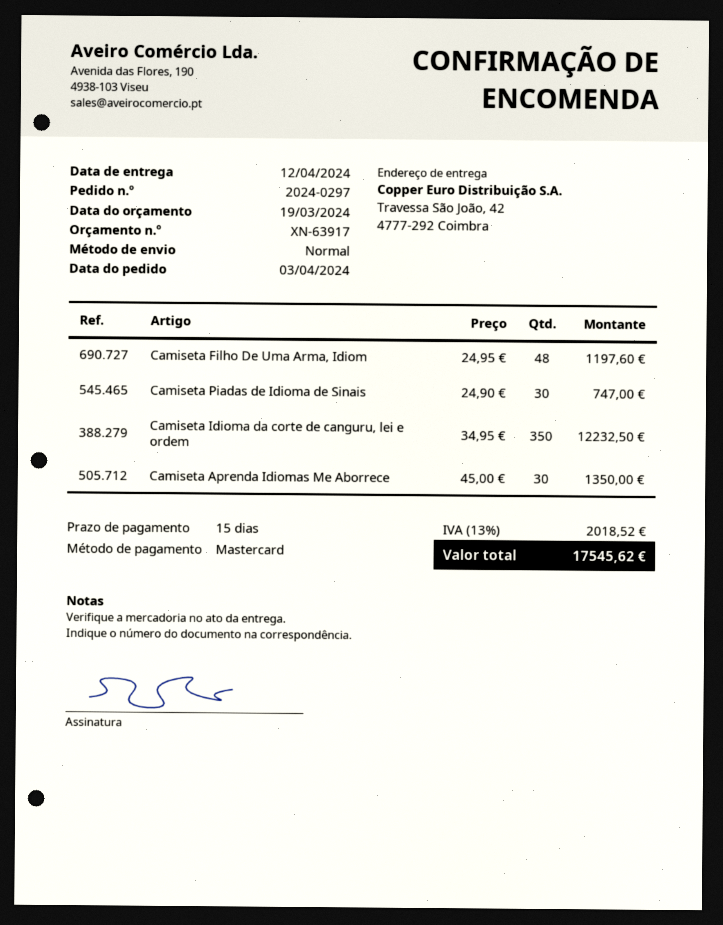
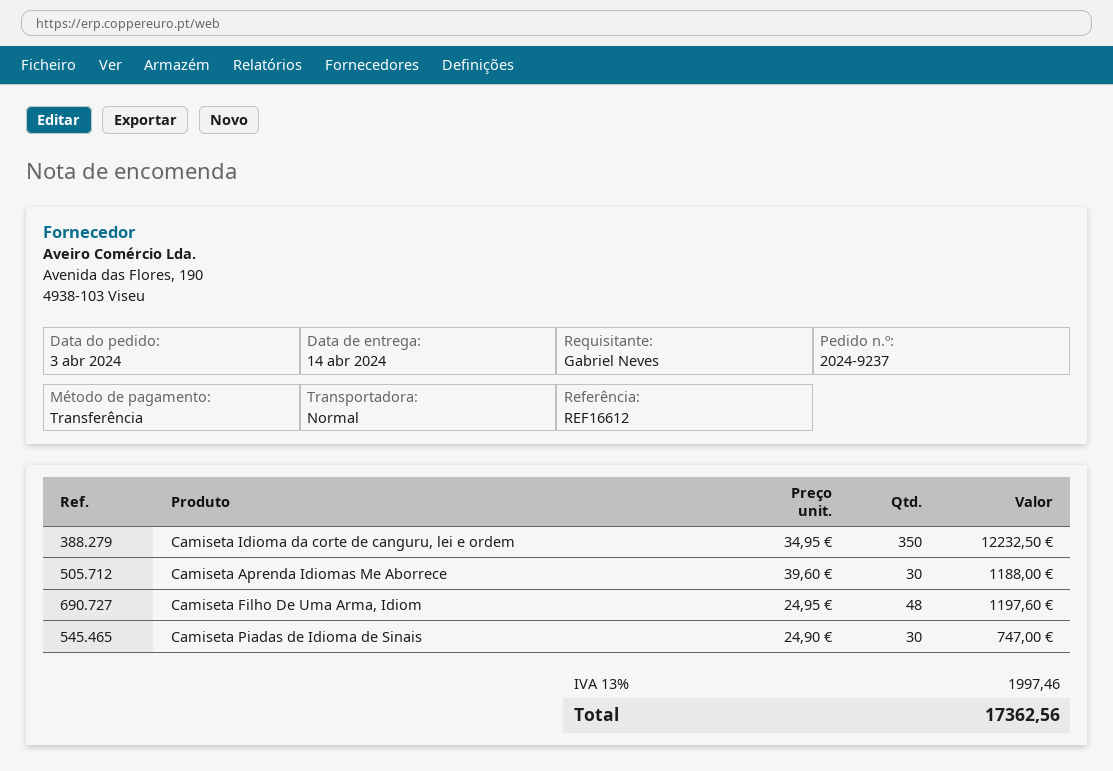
order number: 2024-0297 -> 2024-9237
delivery date: 2024-04-12 -> 2024-04-14
payment method: Mastercard -> bank transfer
Camiseta Aprenda Idiomas Me Aborrece: 30 x 45.00 = 1350.00 -> 30 x 39.60 = 1188.00
tax: 13% = 2018.52 -> 13% = 1997.46
total: 17545.62 -> 17362.56

